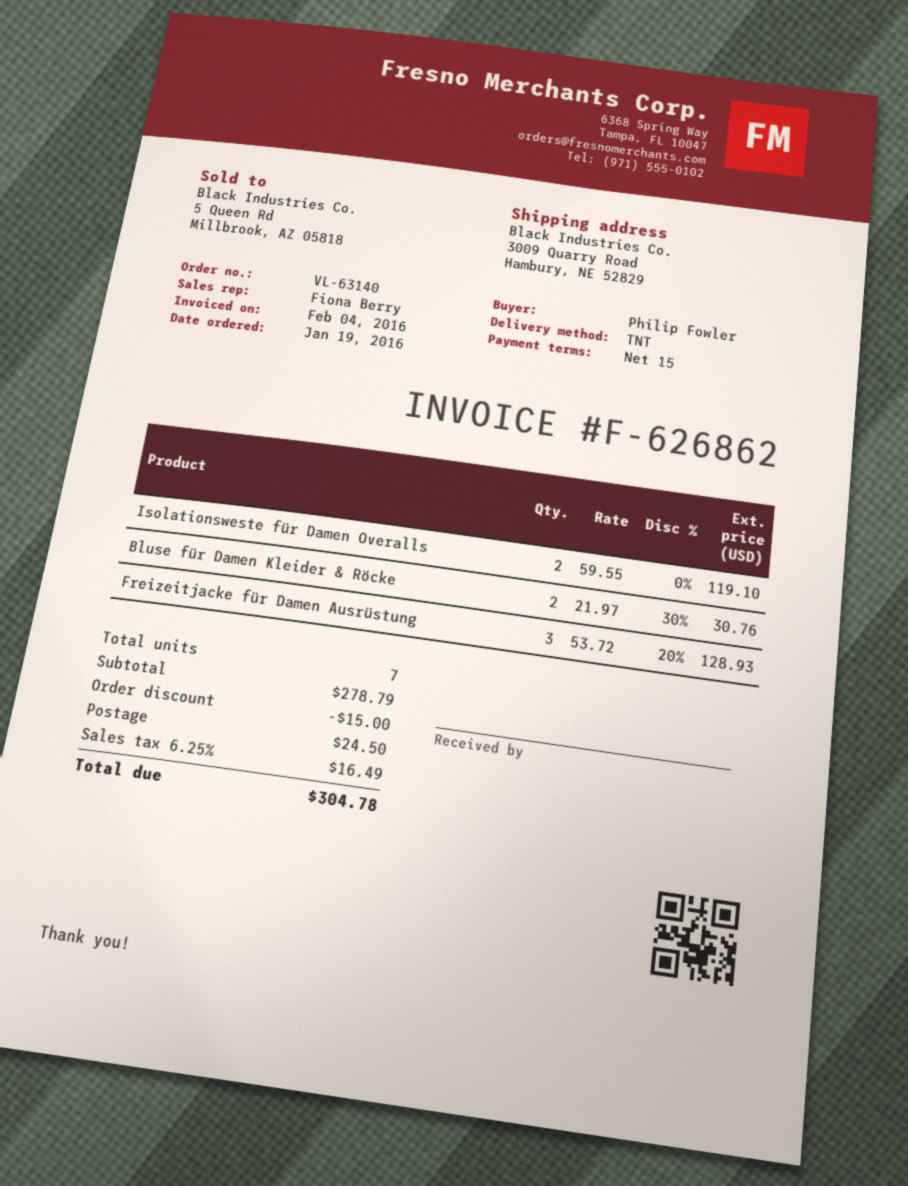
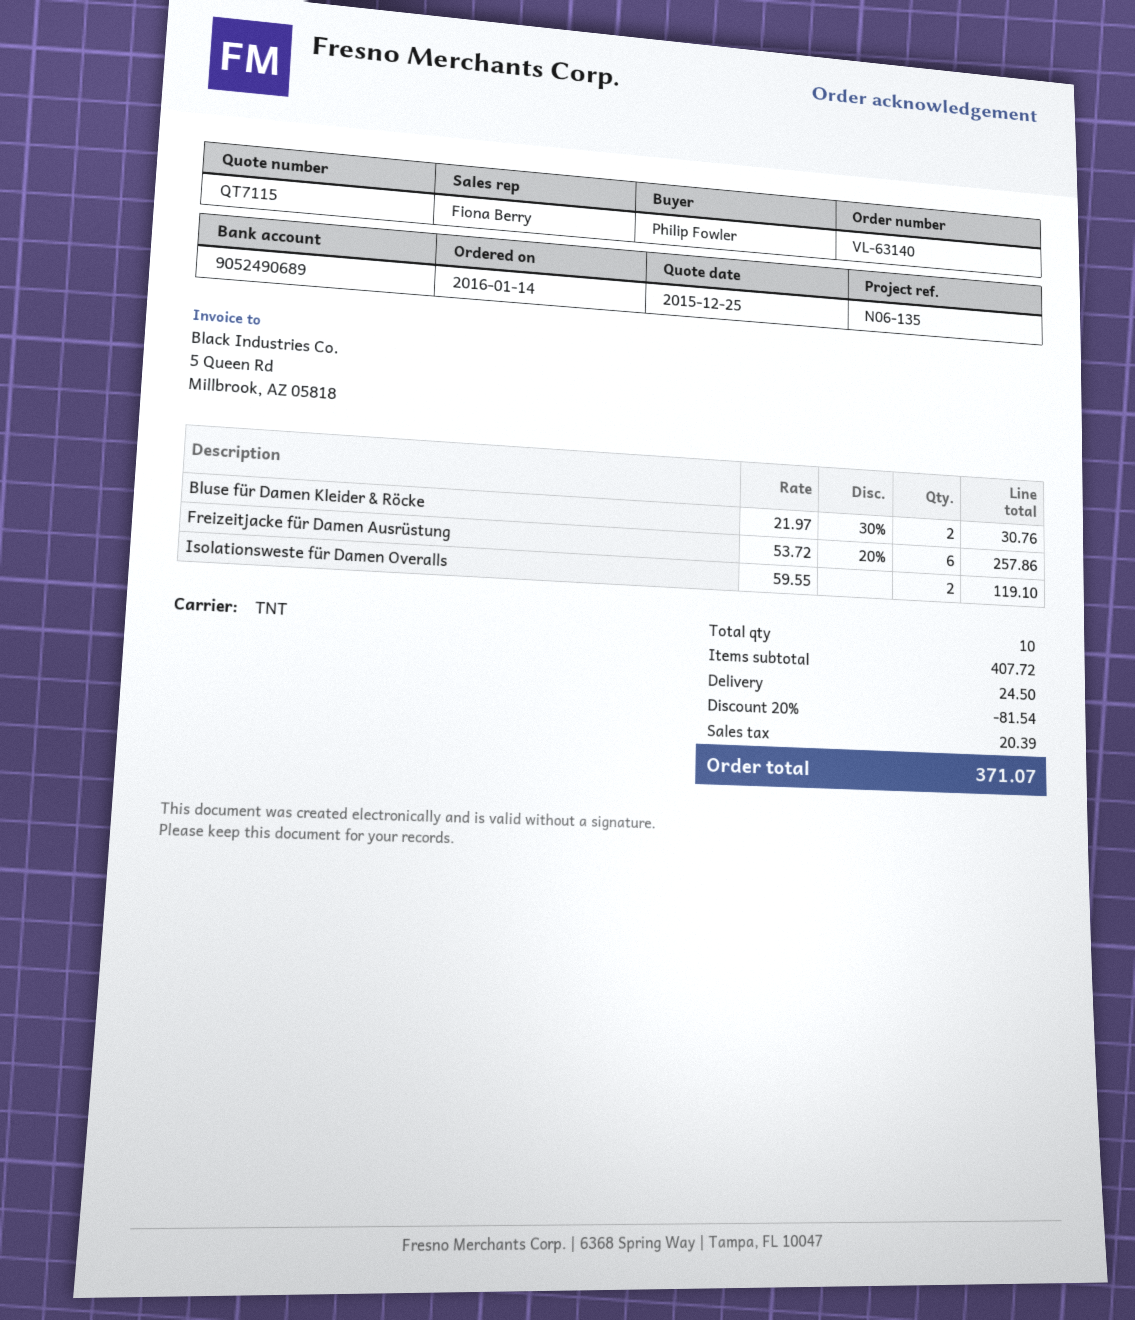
order date: 2016-01-19 -> 2016-01-14
Freizeitjacke für Damen Ausrüstung: 3 x 53.72 - 20% = 128.93 -> 6 x 53.72 - 20% = 257.86
total quantity: 7 -> 10
subtotal: 278.79 -> 407.72
discount: 15.00 -> 81.54
tax: 16.49 -> 20.39
total: 304.78 -> 371.07

